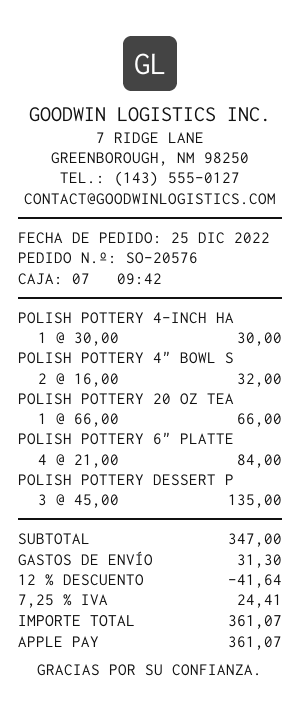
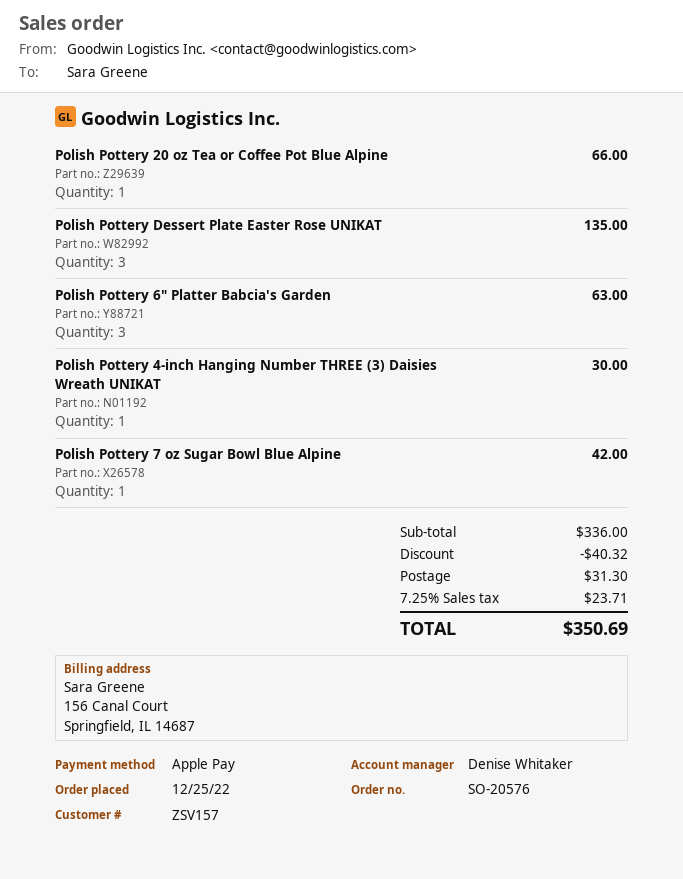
POLISH POTTERY 4" BOWL S: 2 for 32.00 -> none
POLISH POTTERY 6" PLATTE: 4 for 84.00 -> 3 for 63.00
Polish Pottery 7 oz Sugar Bowl Blue Alpine: none -> 1 for 42.00
subtotal: 347.00 -> 336.00
discount: 41.64 -> 40.32
tax: 7.25% = 24.41 -> 7.25% = 23.71
total: 361.07 -> 350.69

